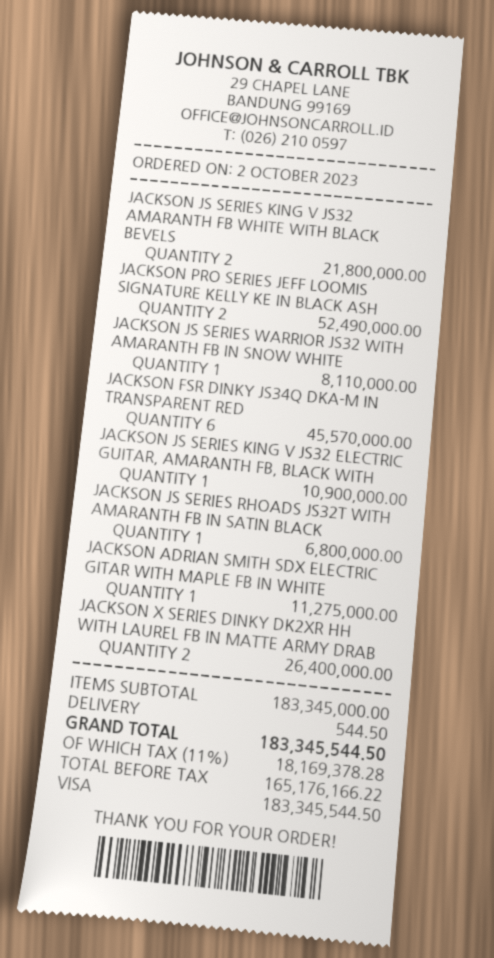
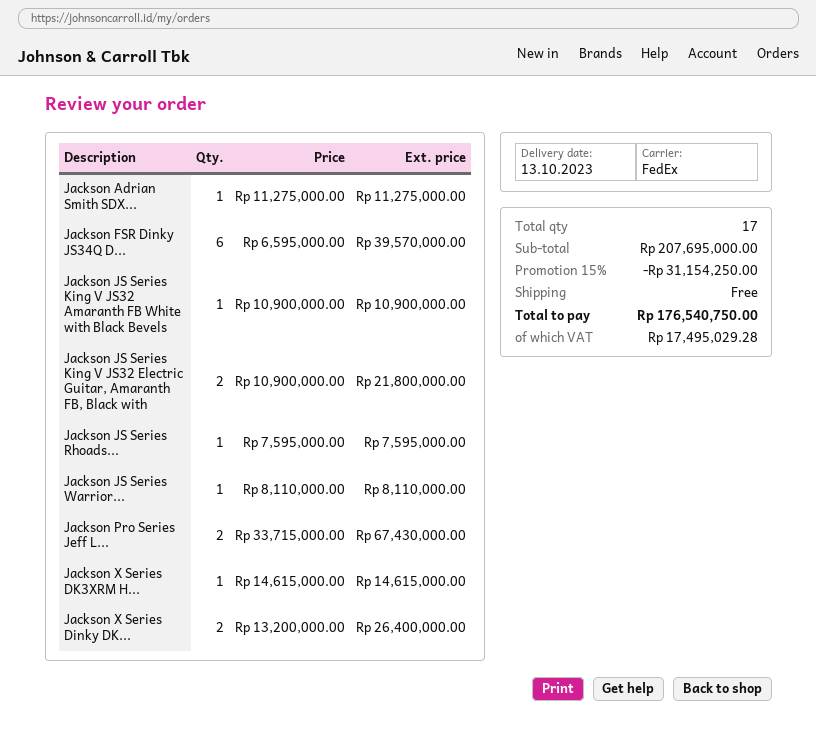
JACKSON JS SERIES KING V JS32 AMARANTH FB WHITE WITH BLACK BEVELS: 2 for 21800000.00 -> 1 for 10900000.00
JACKSON PRO SERIES JEFF LOOMIS SIGNATURE KELLY KE IN BLACK ASH: 2 for 52490000.00 -> 2 for 67430000.00
JACKSON FSR DINKY JS34Q DKA-M IN TRANSPARENT RED: 6 for 45570000.00 -> 6 for 39570000.00
JACKSON JS SERIES KING V JS32 ELECTRIC GUITAR, AMARANTH FB, BLACK WITH: 1 for 10900000.00 -> 2 for 21800000.00
JACKSON JS SERIES RHOADS JS32T WITH AMARANTH FB IN SATIN BLACK: 1 for 6800000.00 -> 1 for 7595000.00
Jackson X Series DK3XRM H...: none -> 1 for 14615000.00
subtotal: 183345000.00 -> 207695000.00
discount: none -> 15% = 31154250.00
shipping: 544.50 -> 0.00
tax: 18169378.28 -> 17495029.28
total: 183345544.50 -> 176540750.00

